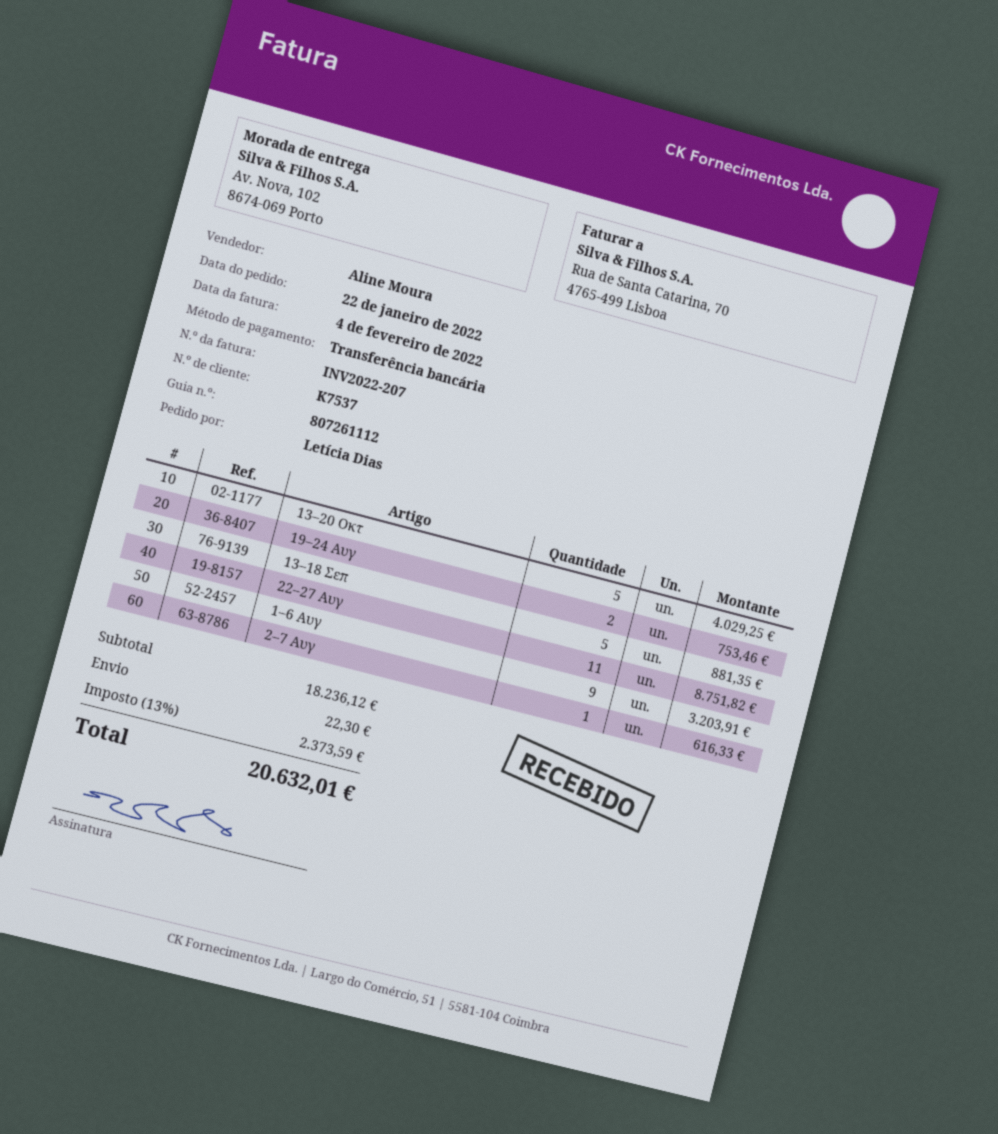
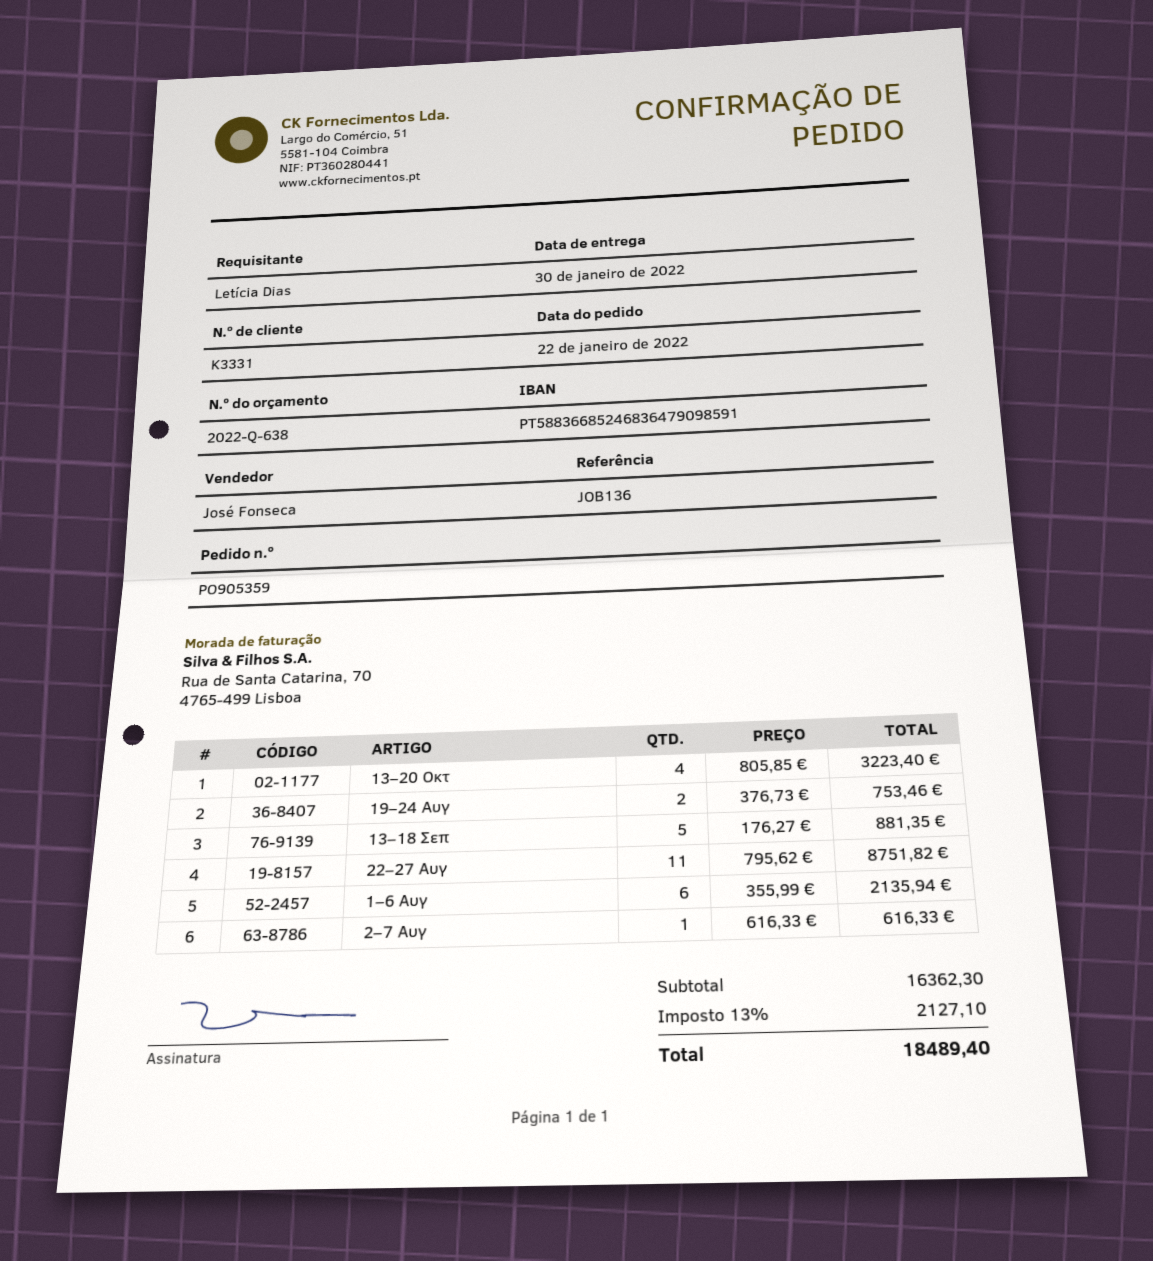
customer number: K7537 -> K3331
sales rep: Aline Moura -> José Fonseca
13–20 Οκτ: 5 for 4029.25 -> 4 for 3223.40
1–6 Αυγ: 9 for 3203.91 -> 6 for 2135.94
subtotal: 18236.12 -> 16362.30
shipping: 22.30 -> none
tax: 13% = 2373.59 -> 13% = 2127.10
total: 20632.01 -> 18489.40

